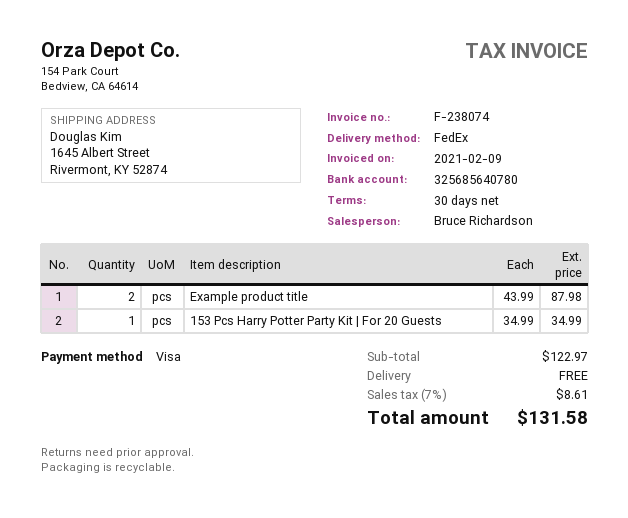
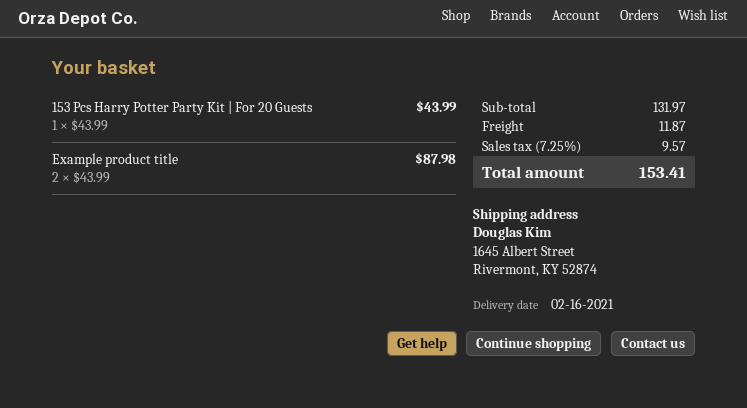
153 Pcs Harry Potter Party Kit | For 20 Guests: 1 x 34.99 = 34.99 -> 1 x 43.99 = 43.99
subtotal: 122.97 -> 131.97
shipping: 0.00 -> 11.87
tax: 7% = 8.61 -> 7.25% = 9.57
total: 131.58 -> 153.41

